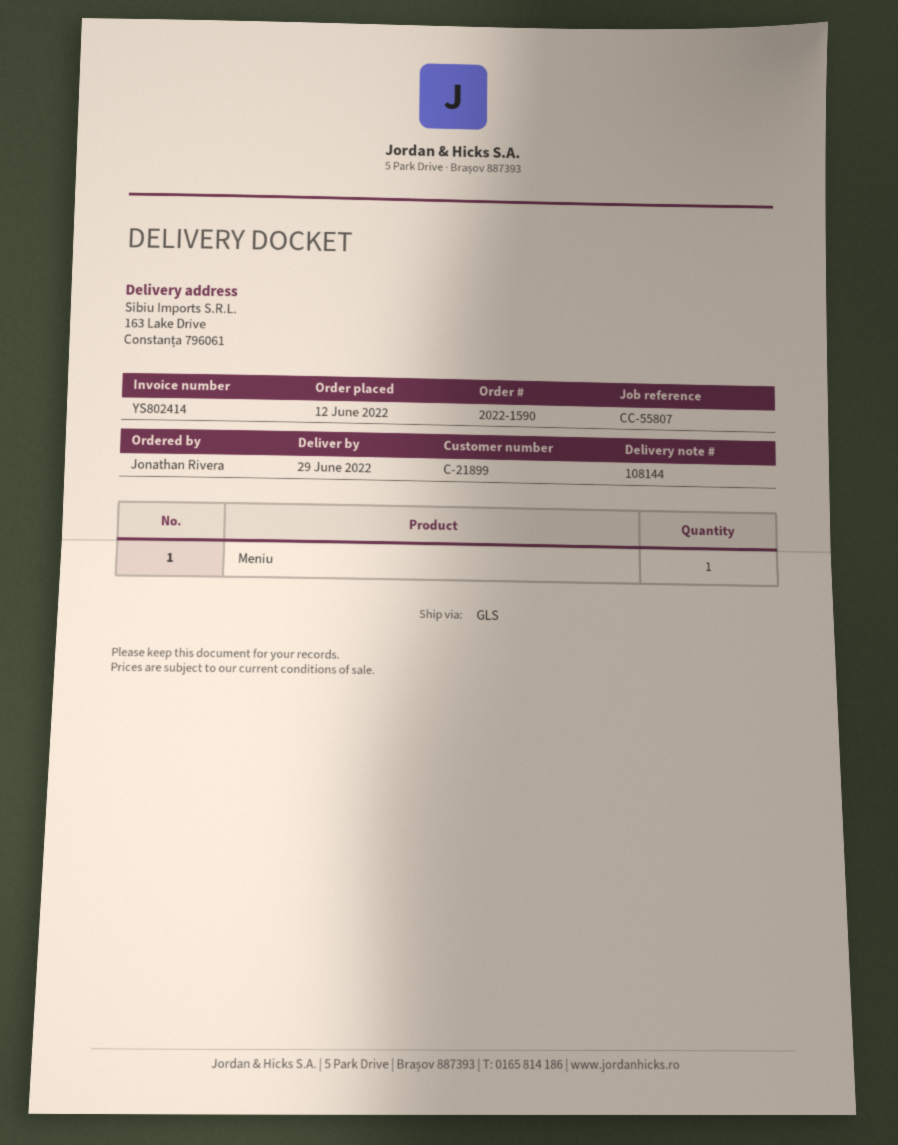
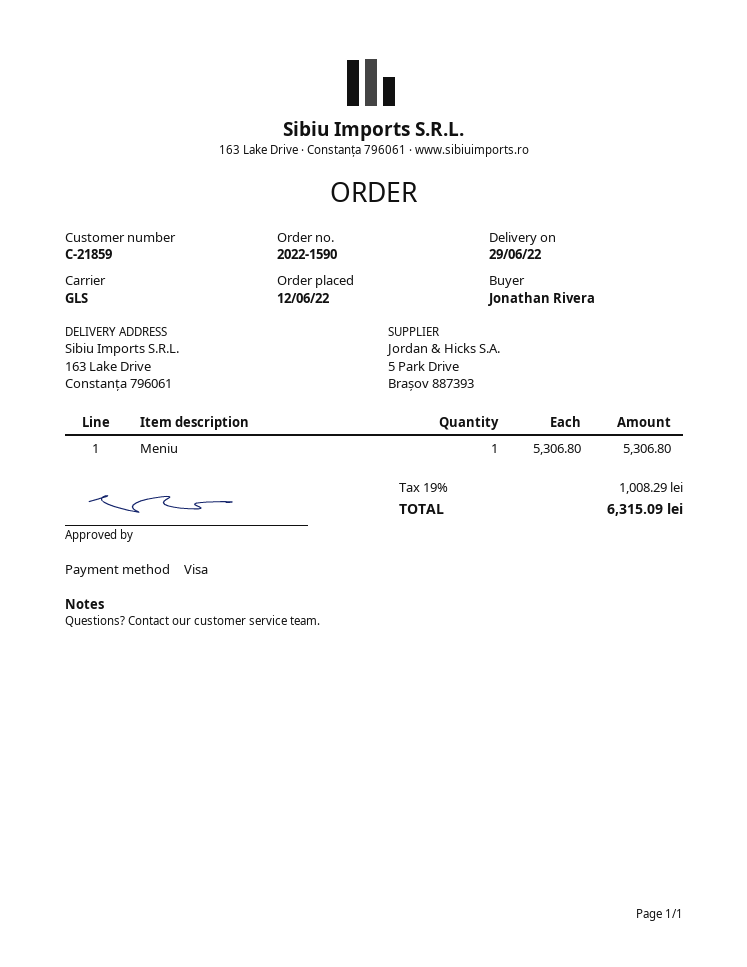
customer number: C-21899 -> C-21859

